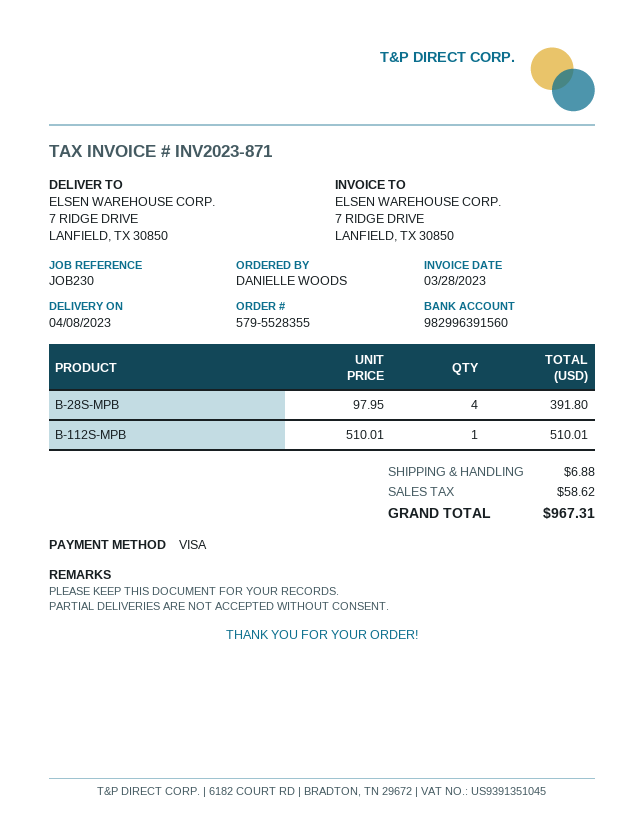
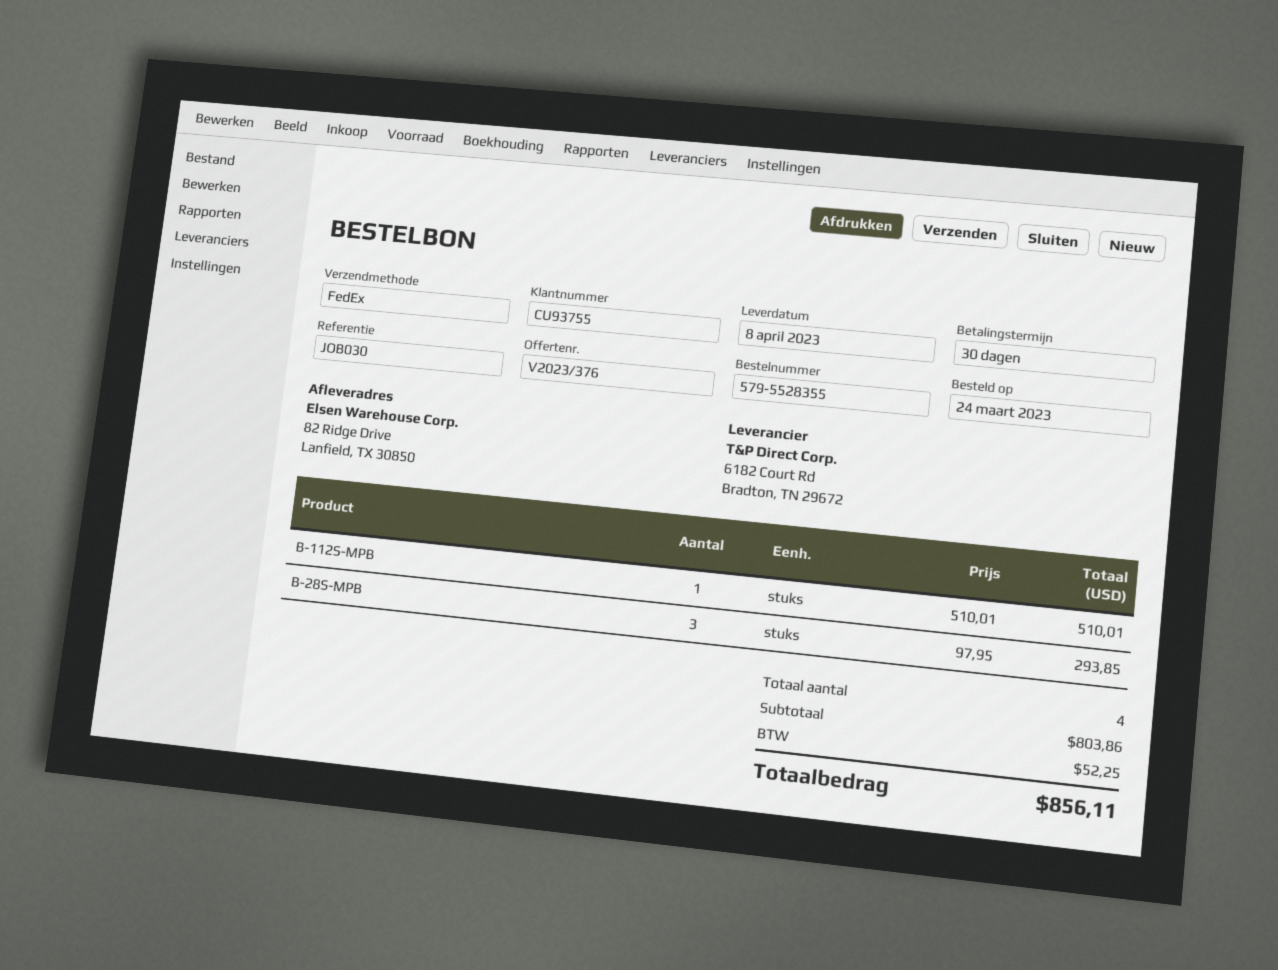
reference: JOB230 -> JOB030
ship to: 7 RIDGE DRIVE, LANFIELD, TX 30850 -> 82 Ridge Drive, Lanfield, TX 30850
B-28S-MPB: 4 x 97.95 = 391.80 -> 3 x 97.95 = 293.85
shipping: 6.88 -> none
tax: 58.62 -> 52.25
total: 967.31 -> 856.11

